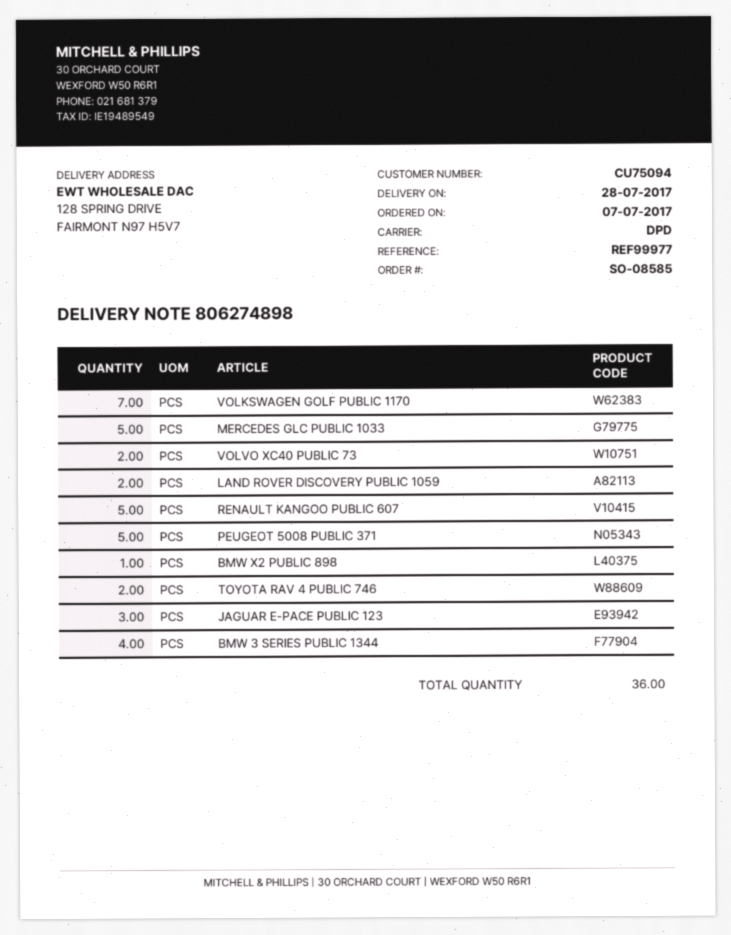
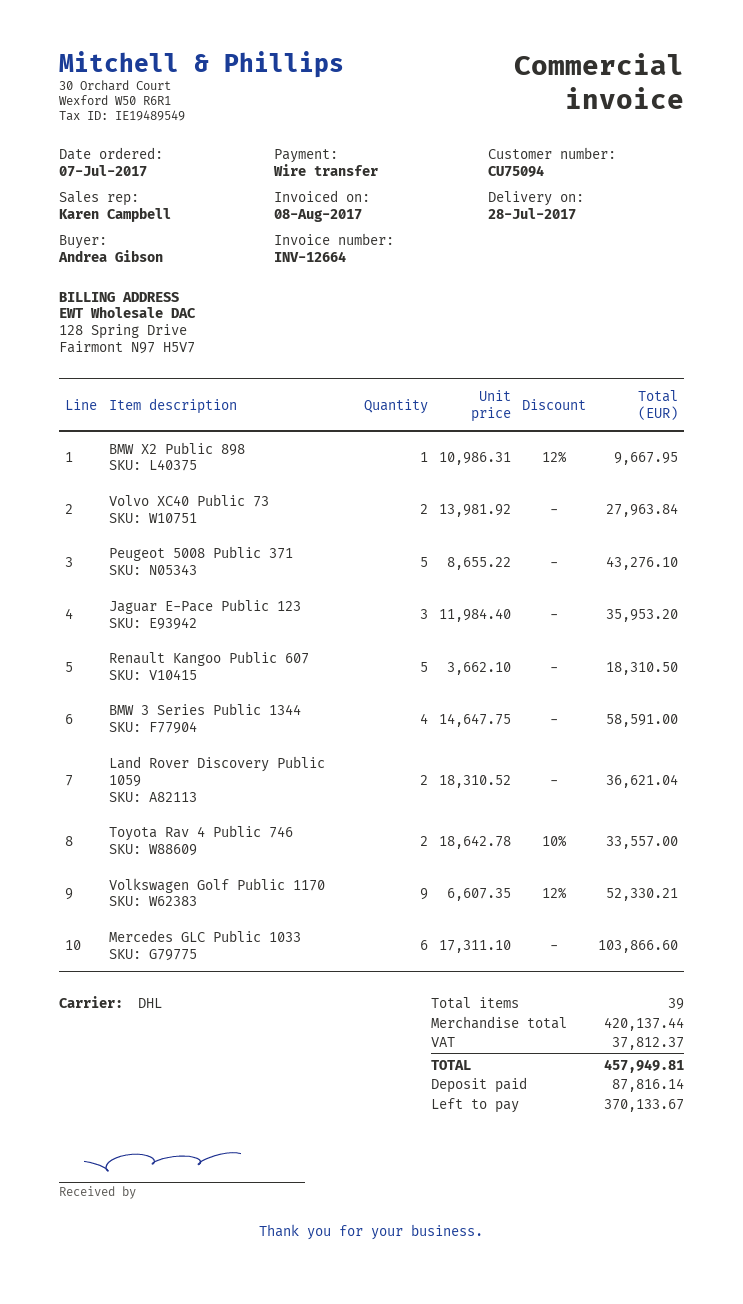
shipping method: DPD -> DHL
VOLKSWAGEN GOLF PUBLIC 1170: 7 -> 9
MERCEDES GLC PUBLIC 1033: 5 -> 6
total quantity: 36 -> 39

